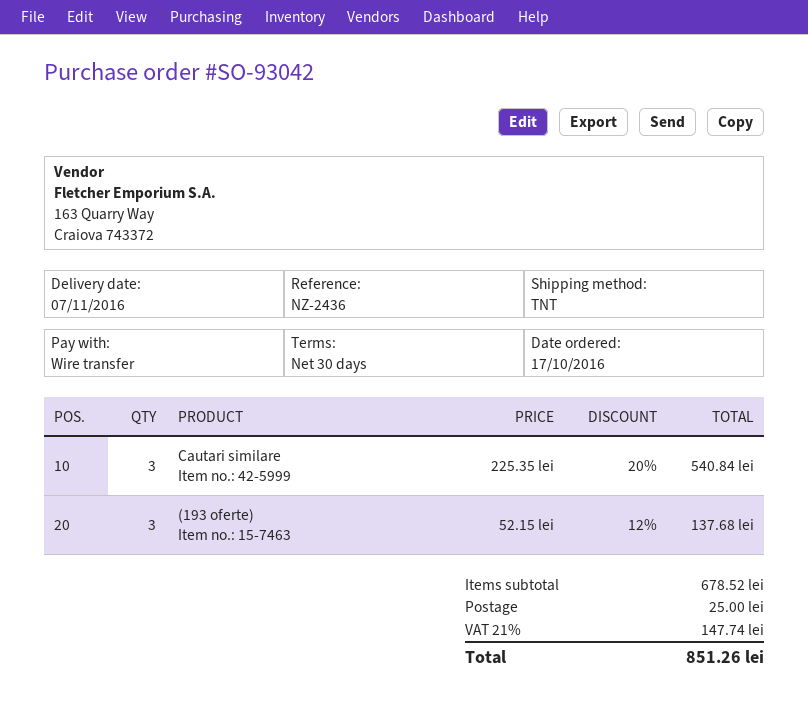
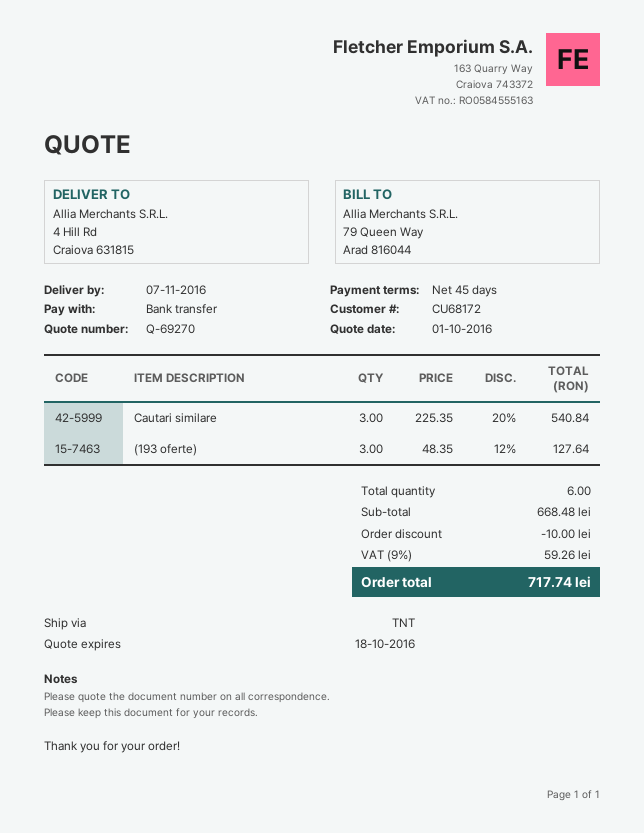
payment terms: 30 days -> 45 days
(193 oferte): 3 x 52.15 - 12% = 137.68 -> 3 x 48.35 - 12% = 127.64
subtotal: 678.52 -> 668.48
discount: none -> 10.00
shipping: 25.00 -> none
tax: 21% = 147.74 -> 9% = 59.26
total: 851.26 -> 717.74

